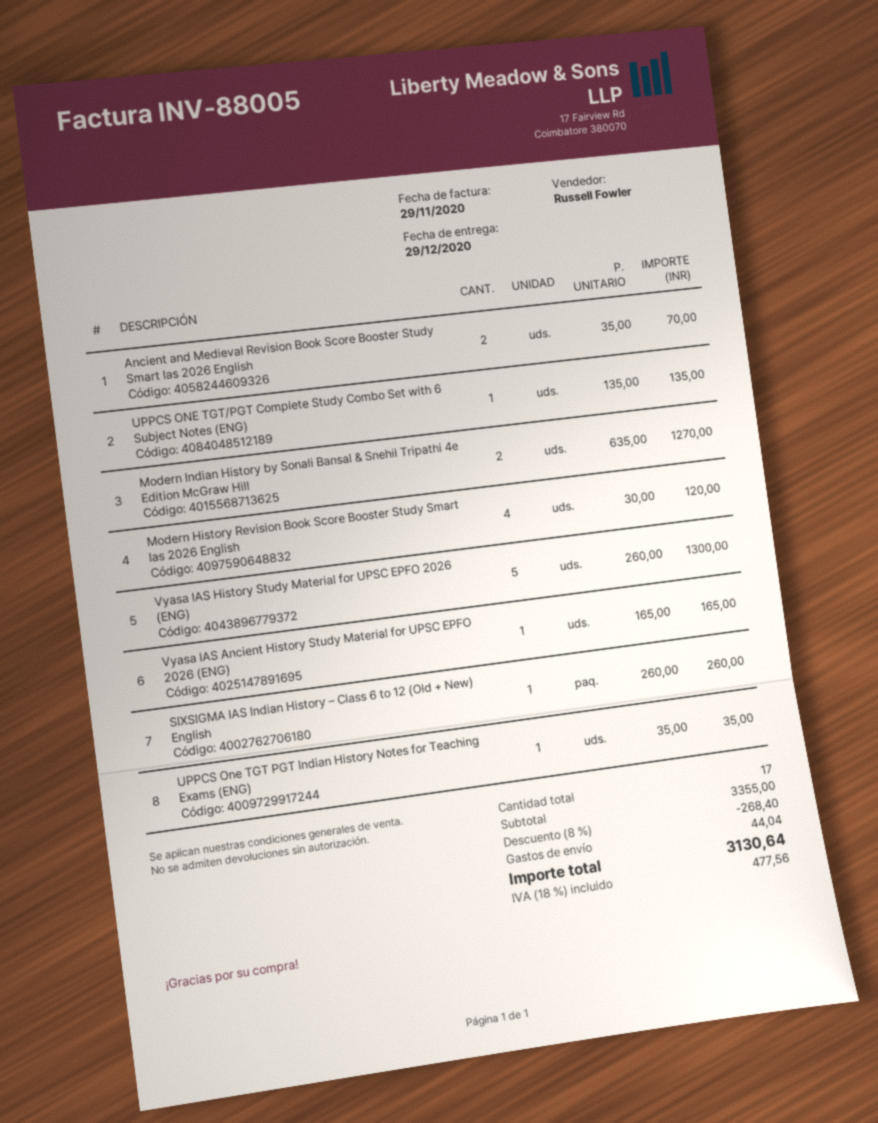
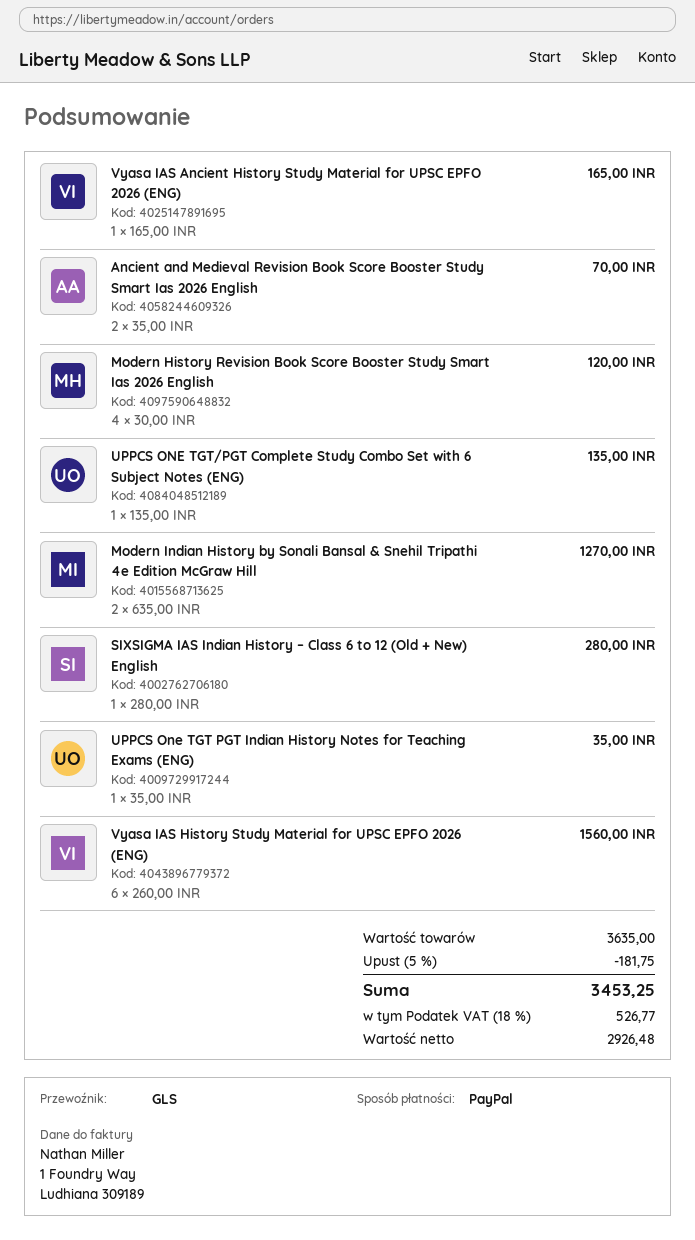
Vyasa IAS History Study Material for UPSC EPFO 2026 (ENG): 5 x 260.00 = 1300.00 -> 6 x 260.00 = 1560.00
SIXSIGMA IAS Indian History – Class 6 to 12 (Old + New) English: 1 x 260.00 = 260.00 -> 1 x 280.00 = 280.00
subtotal: 3355.00 -> 3635.00
discount: 8% = 268.40 -> 5% = 181.75
shipping: 44.04 -> none
tax: 18% = 477.56 -> 18% = 526.77
total: 3130.64 -> 3453.25

